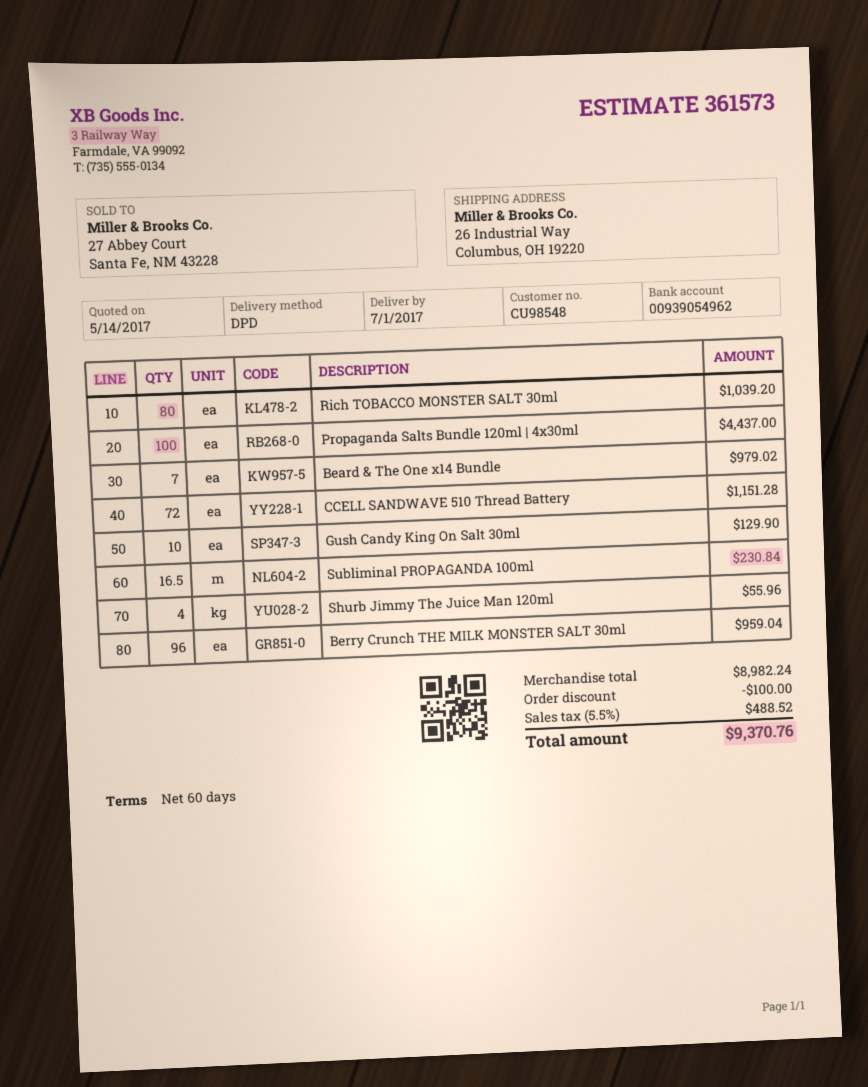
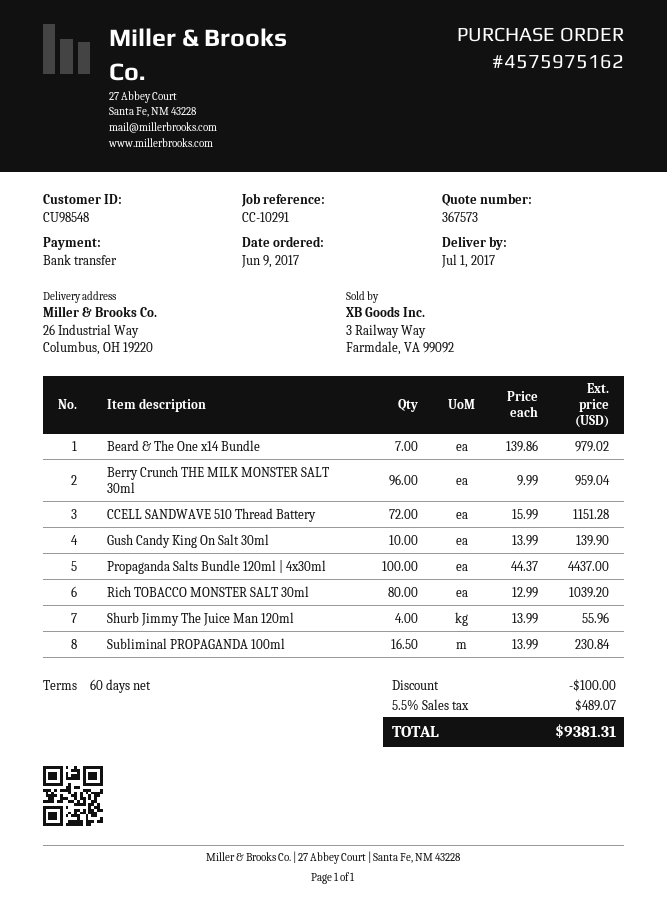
quote number: 361573 -> 367573
Gush Candy King On Salt 30ml: 10 for 129.90 -> 10 for 139.90
tax: 5.5% = 488.52 -> 5.5% = 489.07
total: 9370.76 -> 9381.31

